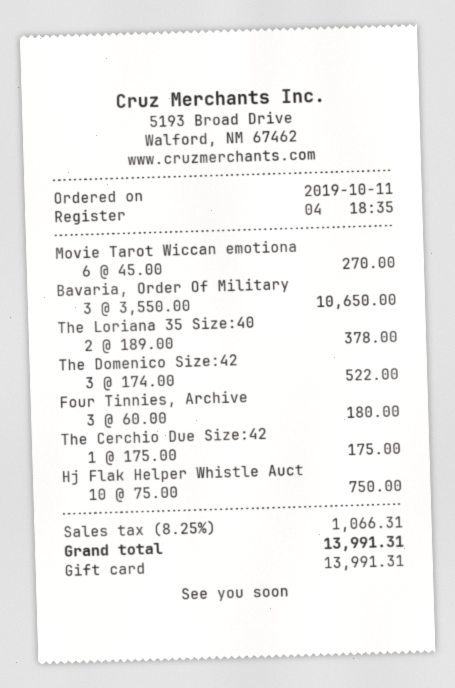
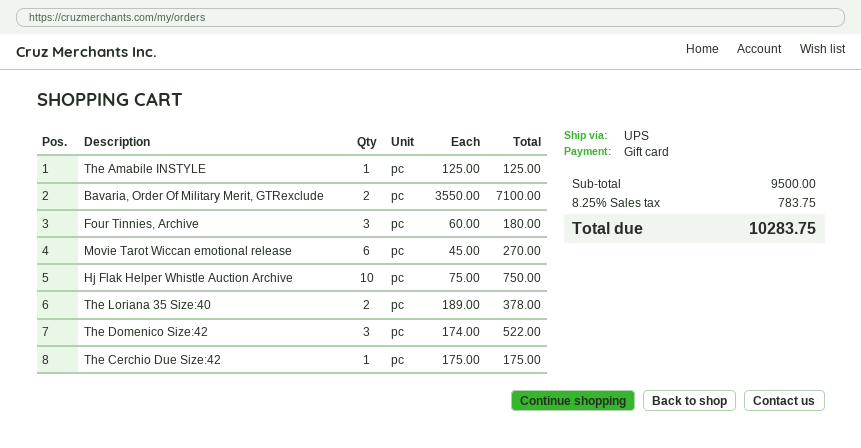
Bavaria, Order Of Military: 3 x 3550.00 = 10650.00 -> 2 x 3550.00 = 7100.00
The Amabile INSTYLE: none -> 1 x 125.00 = 125.00
tax: 8.25% = 1066.31 -> 8.25% = 783.75
total: 13991.31 -> 10283.75

